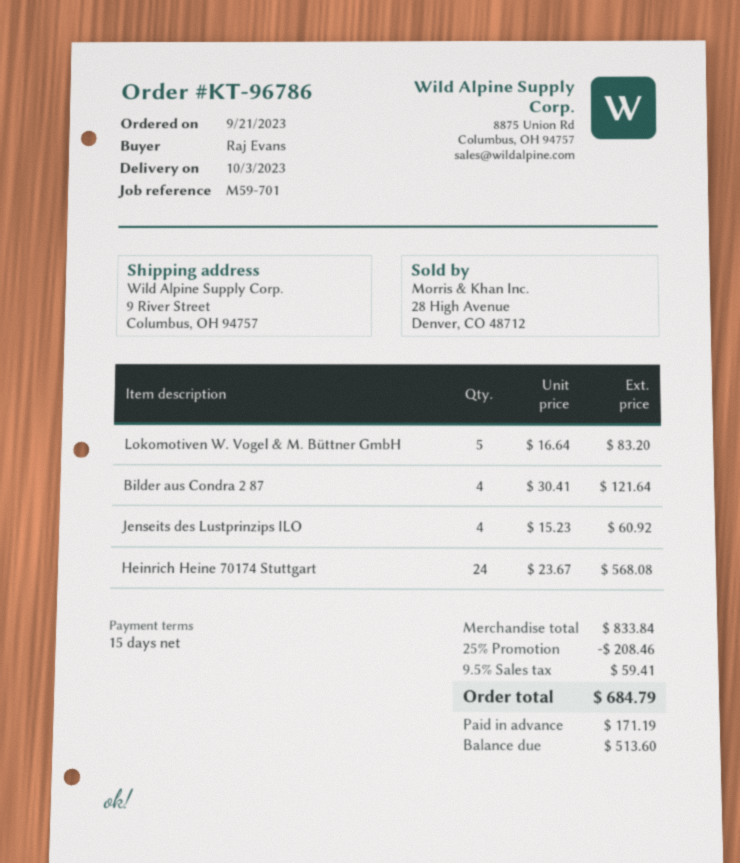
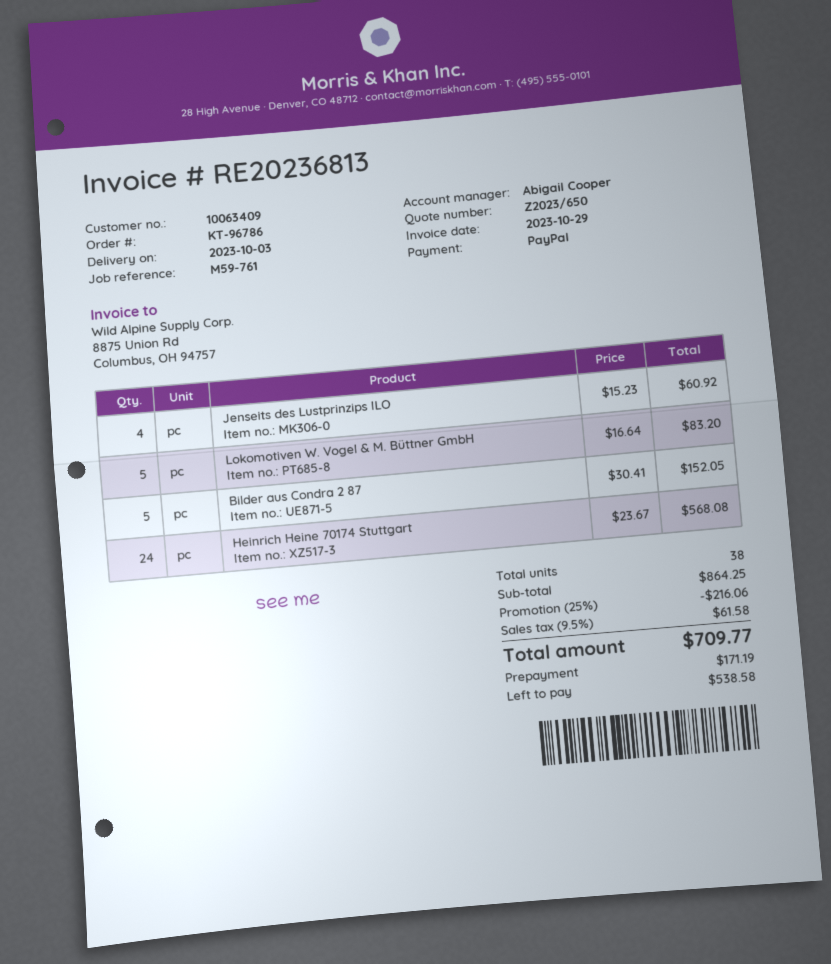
reference: M59-701 -> M59-761
Bilder aus Condra 2 87: 4 x 30.41 = 121.64 -> 5 x 30.41 = 152.05
subtotal: 833.84 -> 864.25
discount: 25% = 208.46 -> 25% = 216.06
tax: 9.5% = 59.41 -> 9.5% = 61.58
total: 684.79 -> 709.77
balance: 513.60 -> 538.58

